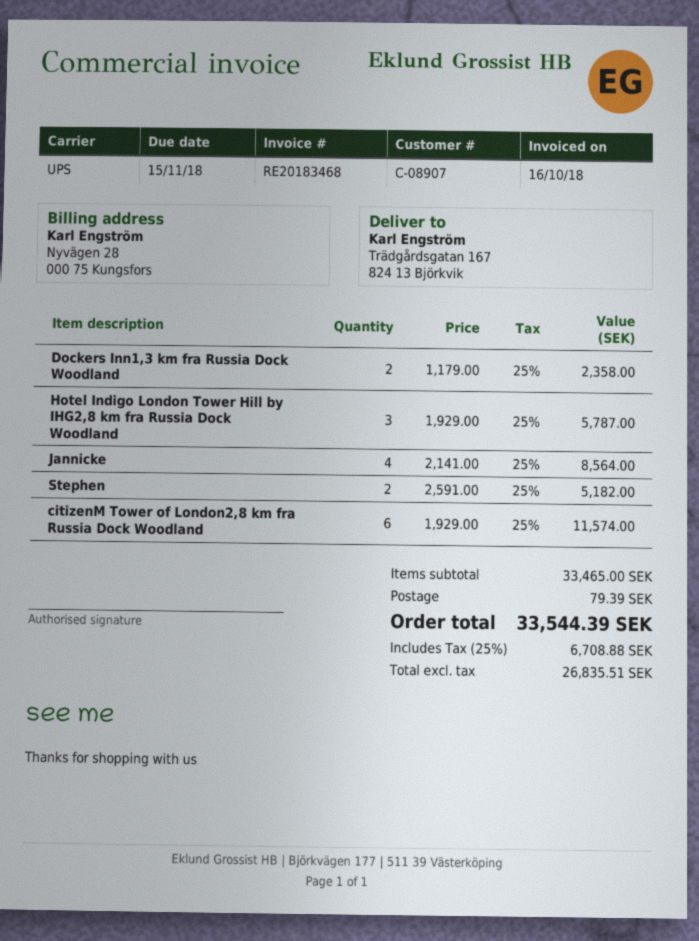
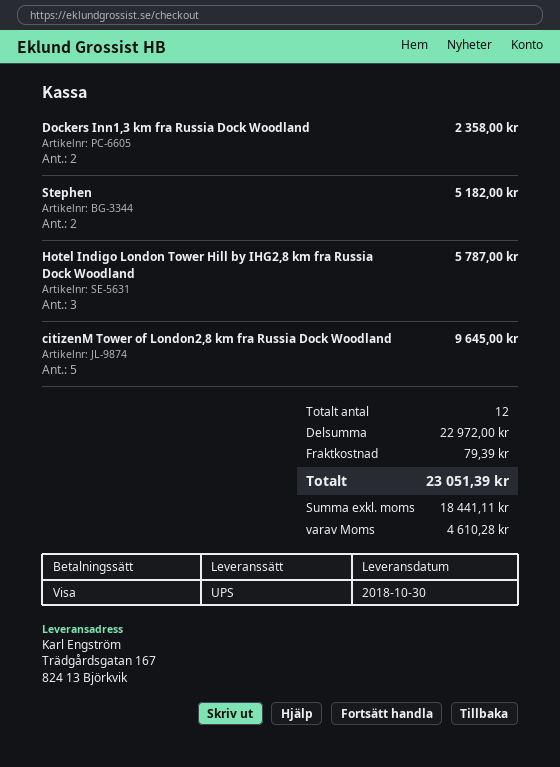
Jannicke: 4 for 8564.00 -> none
citizenM Tower of London2,8 km fra Russia Dock Woodland: 6 for 11574.00 -> 5 for 9645.00
subtotal: 33465.00 -> 22972.00
net: 26835.51 -> 18441.11
tax: 6708.88 -> 4610.28
total: 33544.39 -> 23051.39

